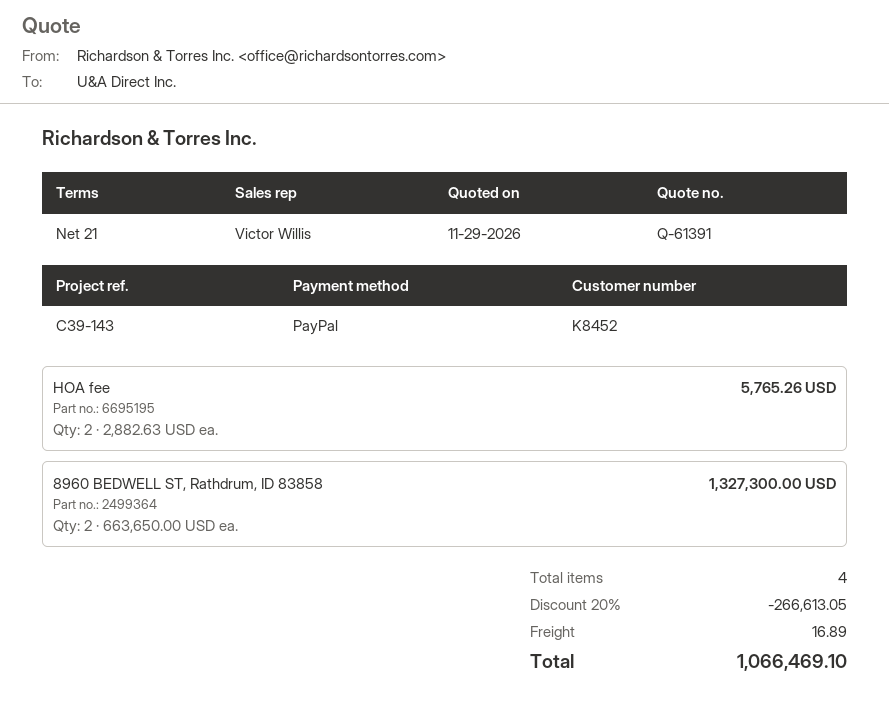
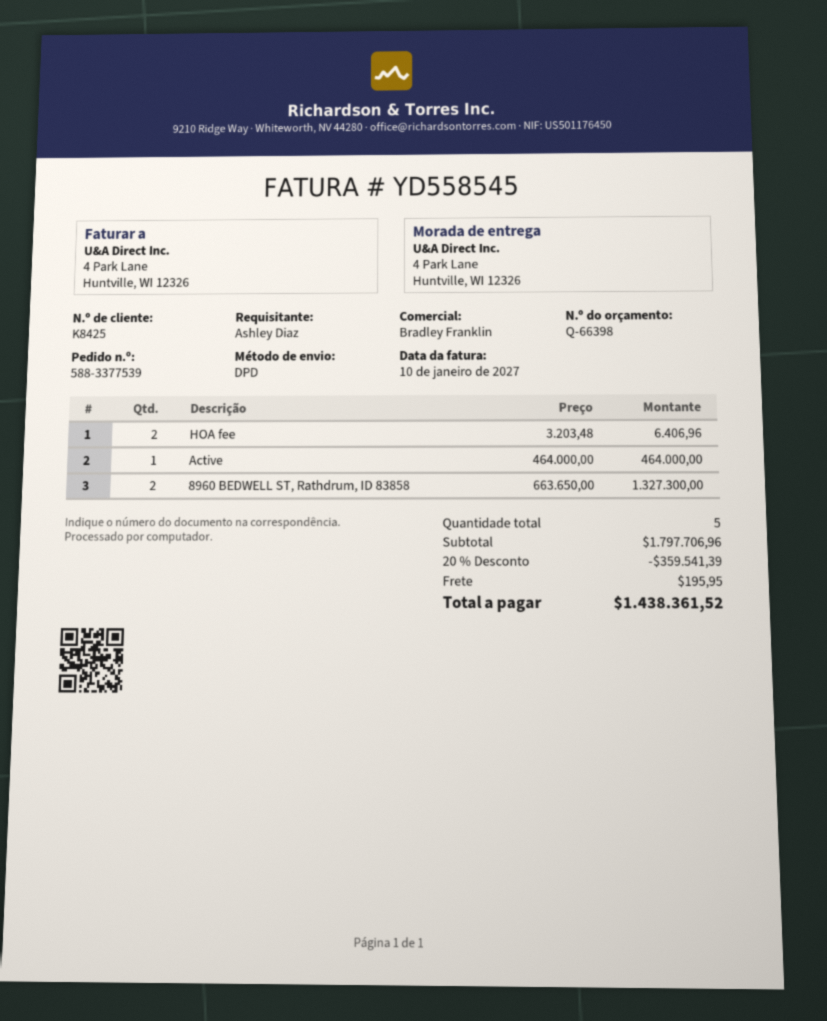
quote number: Q-61391 -> Q-66398
customer number: K8452 -> K8425
sales rep: Victor Willis -> Bradley Franklin
HOA fee: 2 x 2882.63 = 5765.26 -> 2 x 3203.48 = 6406.96
Active: none -> 1 x 464000.00 = 464000.00
total quantity: 4 -> 5
discount: 20% = 266613.05 -> 20% = 359541.39
shipping: 16.89 -> 195.95
total: 1066469.10 -> 1438361.52

